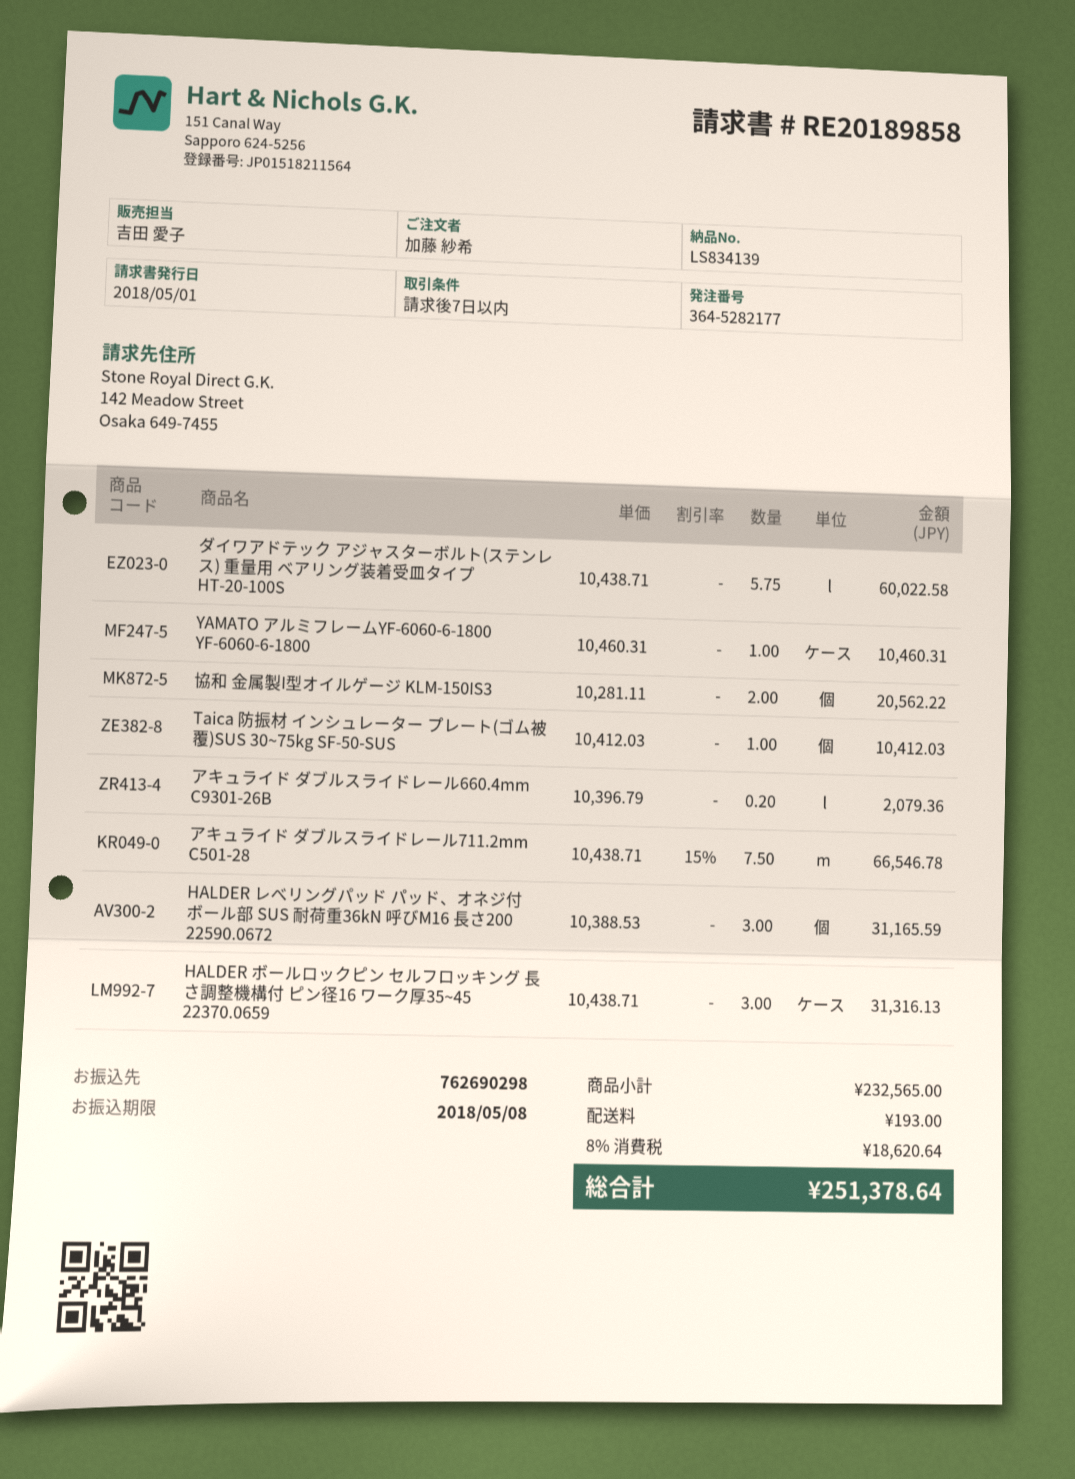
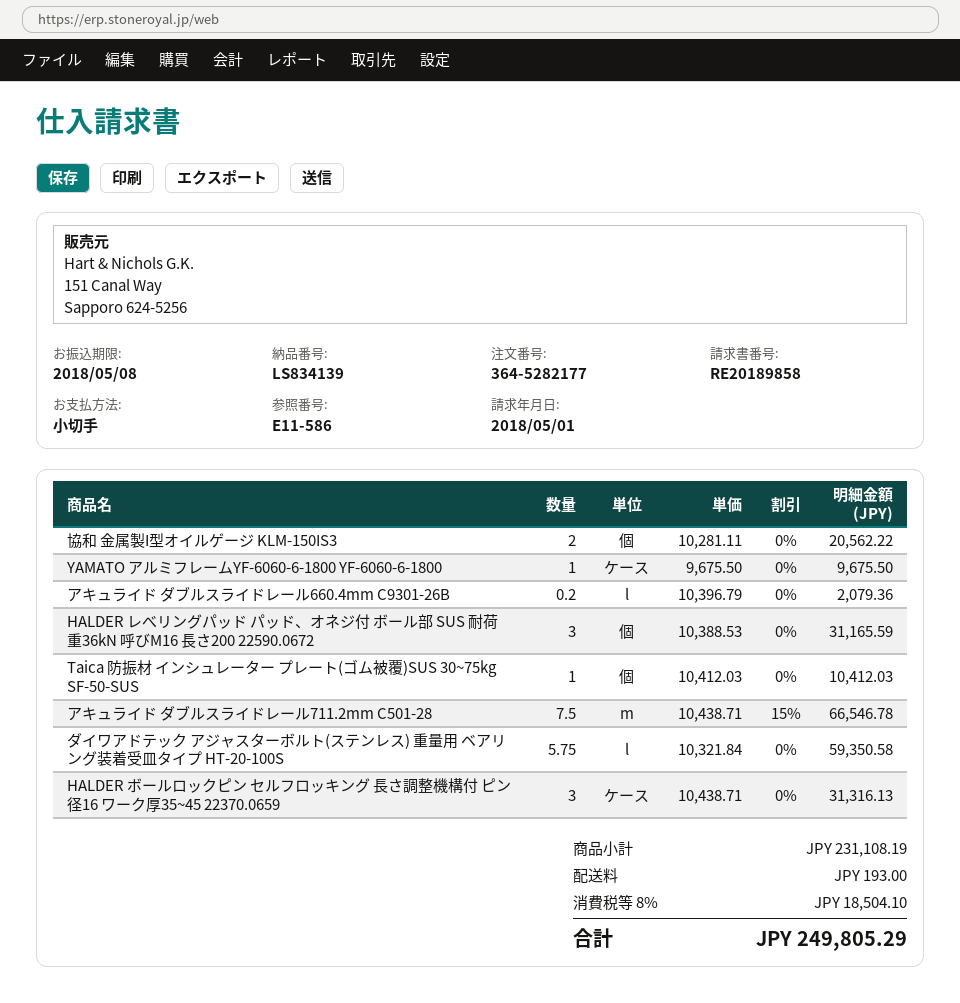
ダイワアドテック アジャスターボルト(ステンレス) 重量用 ベアリング装着受皿タイプ HT-20-100S: 5.75 x 10438.71 = 60022.58 -> 5.75 x 10321.84 = 59350.58
YAMATO アルミフレームYF-6060-6-1800 YF-6060-6-1800: 1 x 10460.31 = 10460.31 -> 1 x 9675.50 = 9675.50
subtotal: 232565.00 -> 231108.19
tax: 8% = 18620.64 -> 8% = 18504.10
total: 251378.64 -> 249805.29

